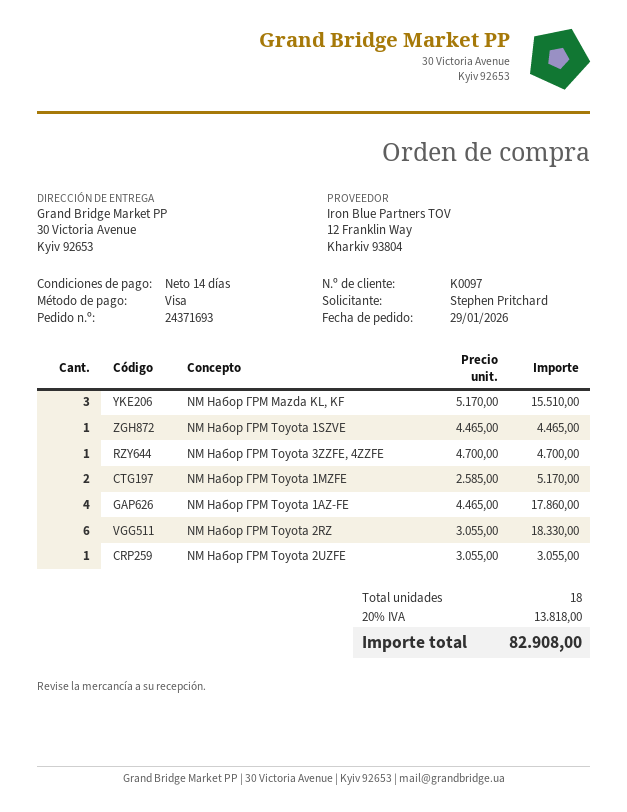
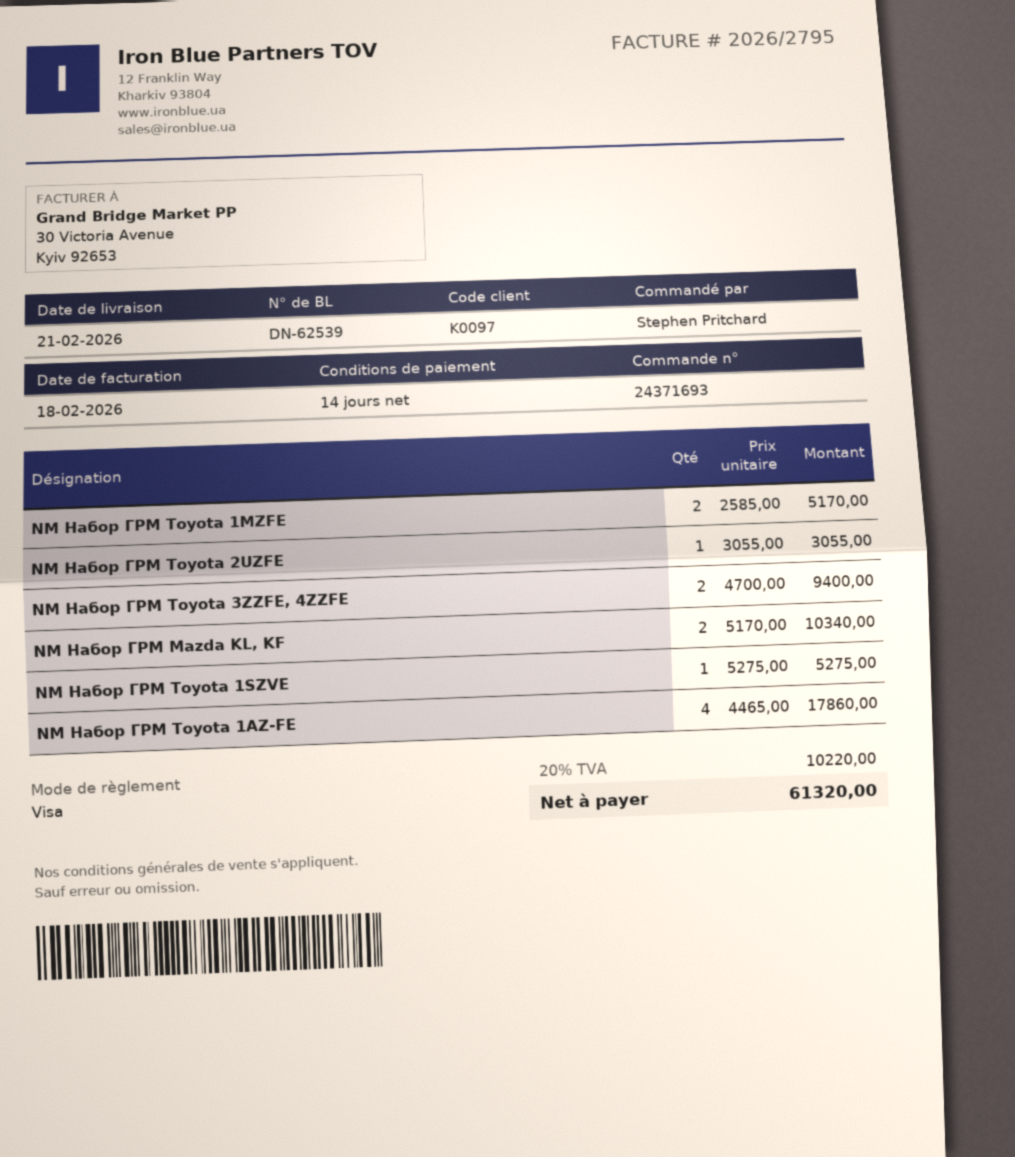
NM Набор ГРМ Mazda KL, KF: 3 x 5170.00 = 15510.00 -> 2 x 5170.00 = 10340.00
NM Набор ГРМ Toyota 1SZVE: 1 x 4465.00 = 4465.00 -> 1 x 5275.00 = 5275.00
NM Набор ГРМ Toyota 3ZZFE, 4ZZFE: 1 x 4700.00 = 4700.00 -> 2 x 4700.00 = 9400.00
NM Набор ГРМ Toyota 2RZ: 6 x 3055.00 = 18330.00 -> none
tax: 20% = 13818.00 -> 20% = 10220.00
total: 82908.00 -> 61320.00

